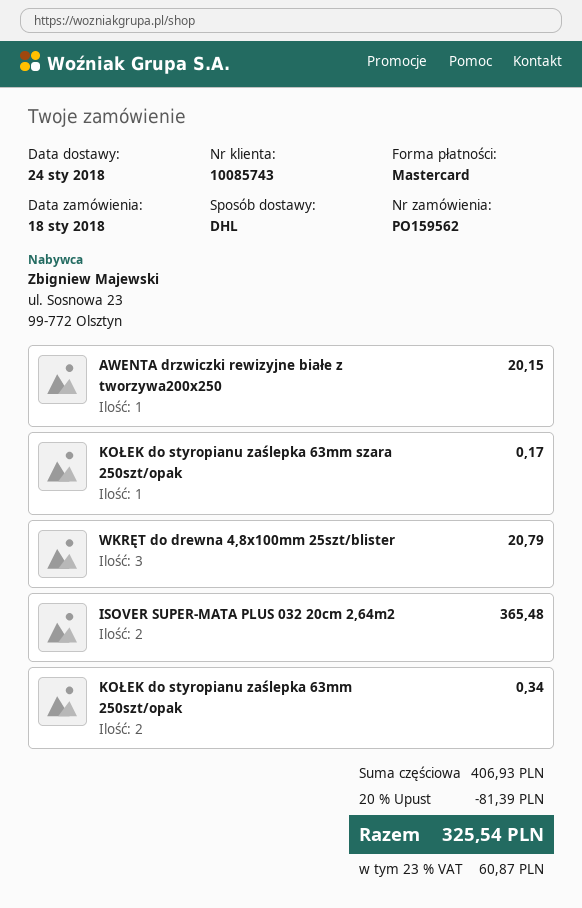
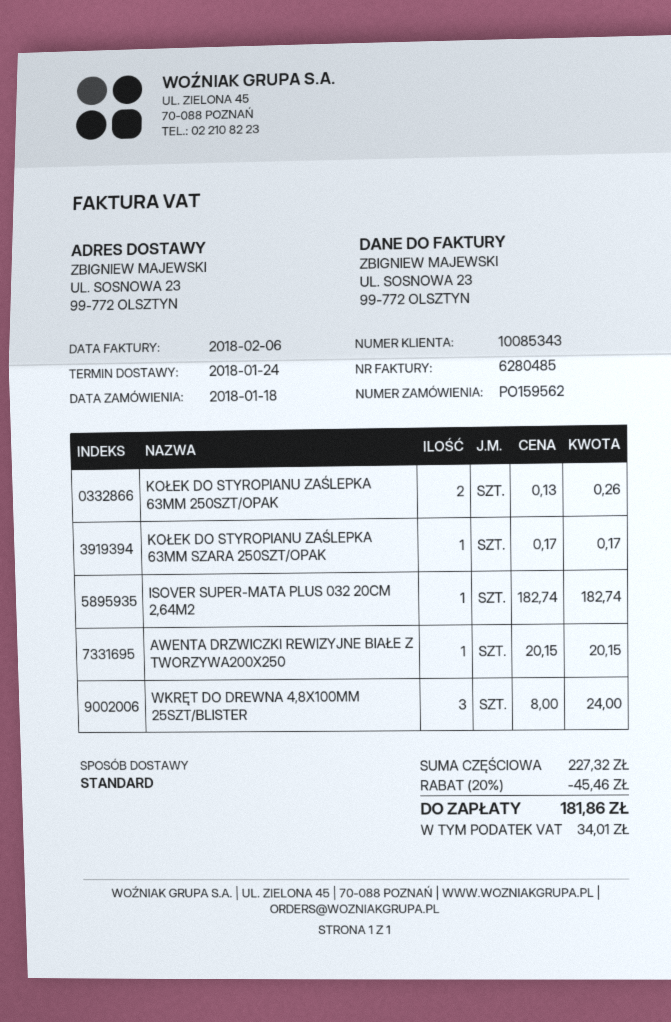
customer number: 10085743 -> 10085343
shipping method: DHL -> standard
WKRĘT do drewna 4,8x100mm 25szt/blister: 3 for 20.79 -> 3 for 24.00
ISOVER SUPER-MATA PLUS 032 20cm 2,64m2: 2 for 365.48 -> 1 for 182.74
KOŁEK do styropianu zaślepka 63mm 250szt/opak: 2 for 0.34 -> 2 for 0.26
subtotal: 406.93 -> 227.32
discount: 20% = 81.39 -> 20% = 45.46
tax: 60.87 -> 34.01
total: 325.54 -> 181.86

